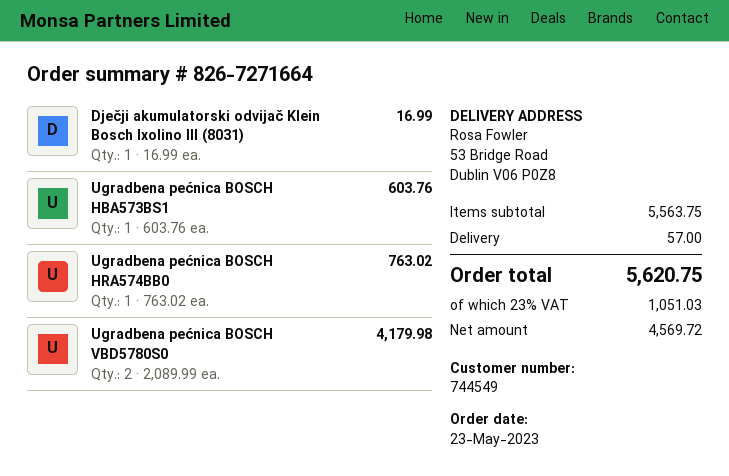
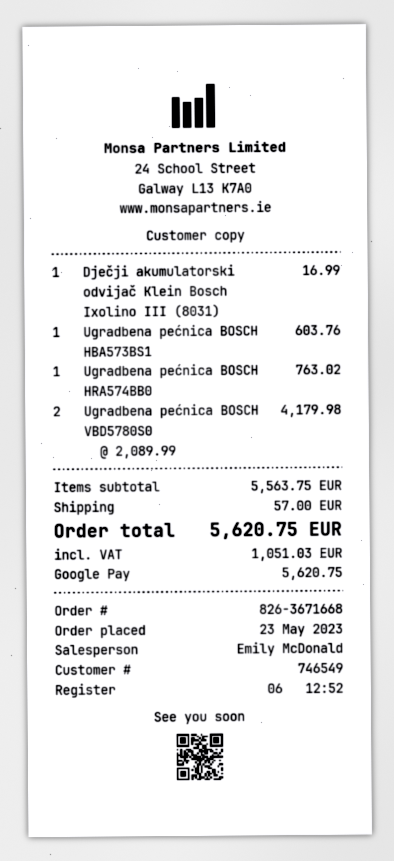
order number: 826-7271664 -> 826-3671668
customer number: 744549 -> 746549

